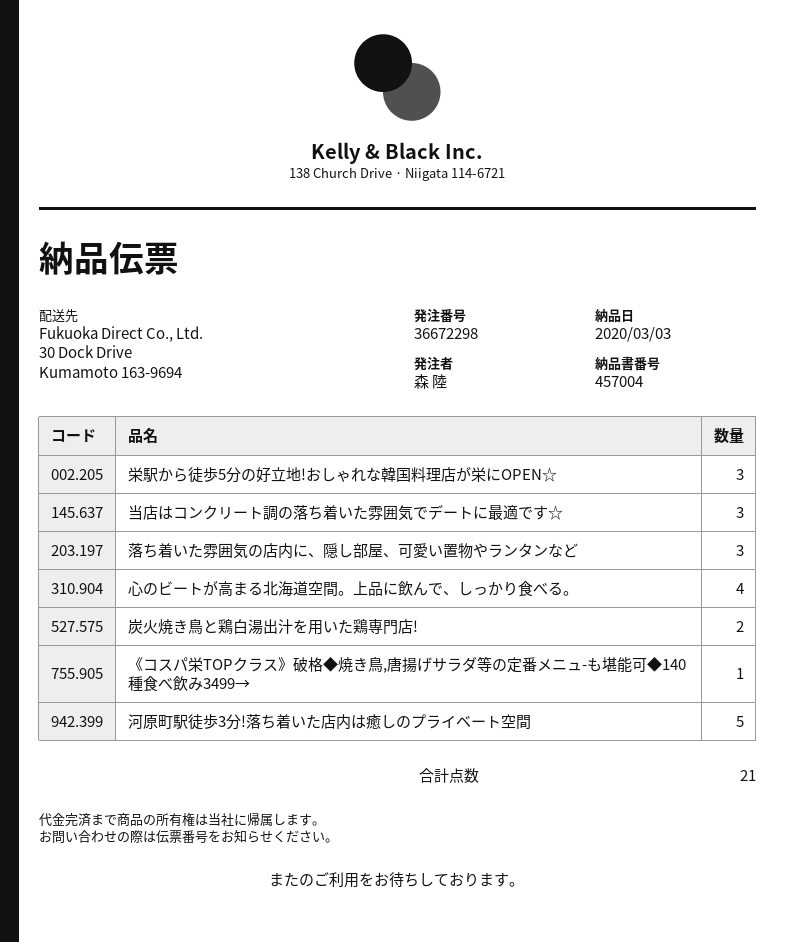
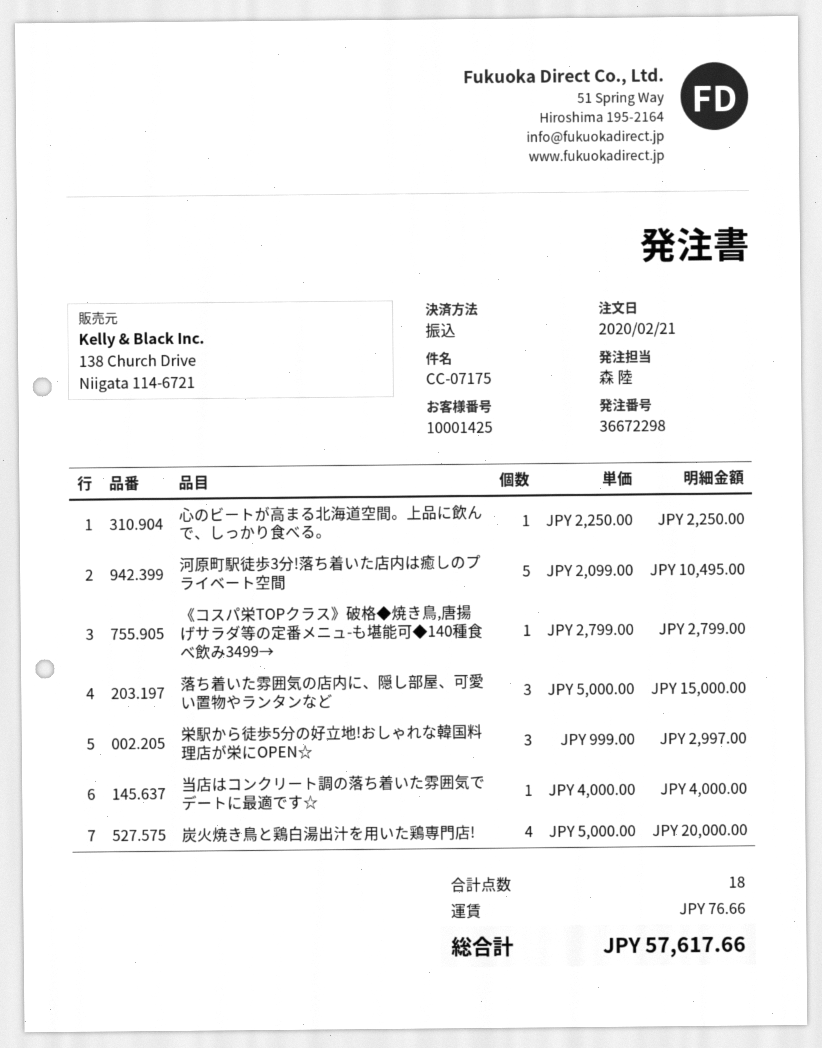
当店はコンクリート調の落ち着いた雰囲気でデートに最適です☆: 3 -> 1
心のビートが高まる北海道空間。上品に飲んで、しっかり食べる。: 4 -> 1
炭火焼き鳥と鶏白湯出汁を用いた鶏専門店!: 2 -> 4
total quantity: 21 -> 18

